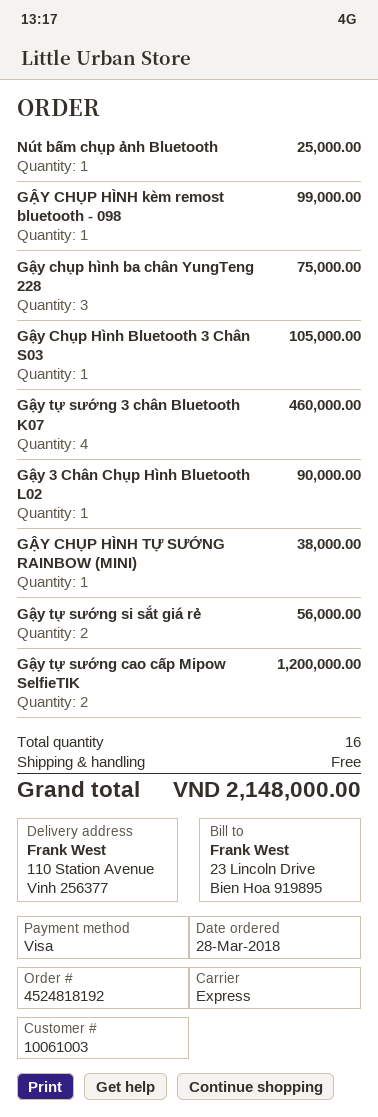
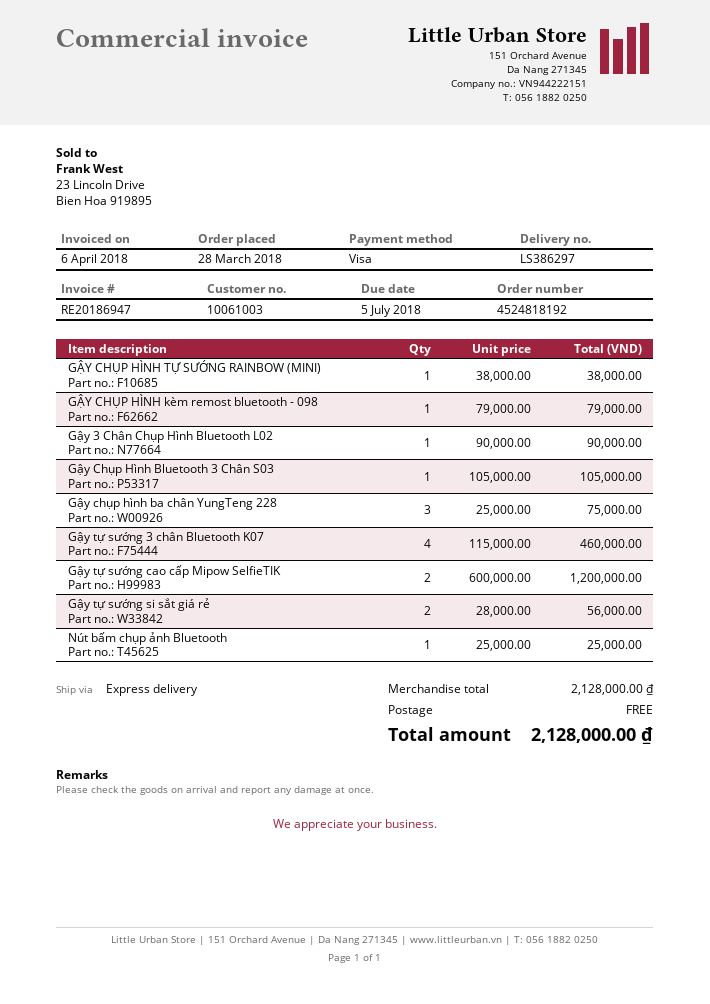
GẬY CHỤP HÌNH kèm remost bluetooth - 098: 1 for 99000.00 -> 1 for 79000.00
total: 2148000.00 -> 2128000.00

